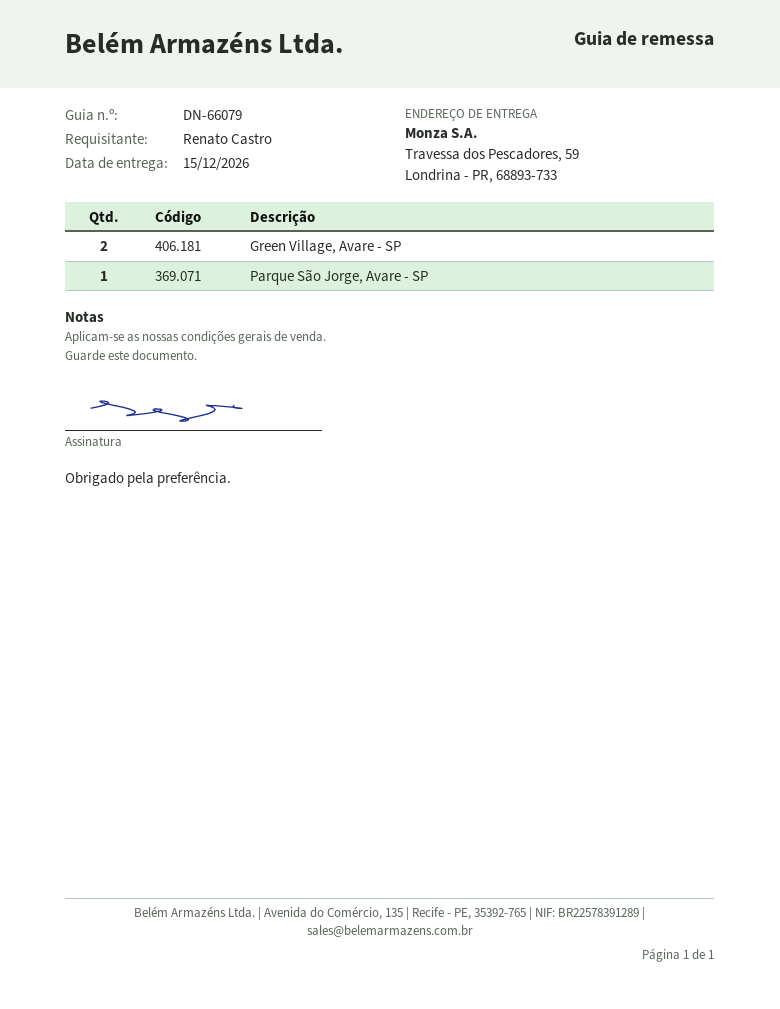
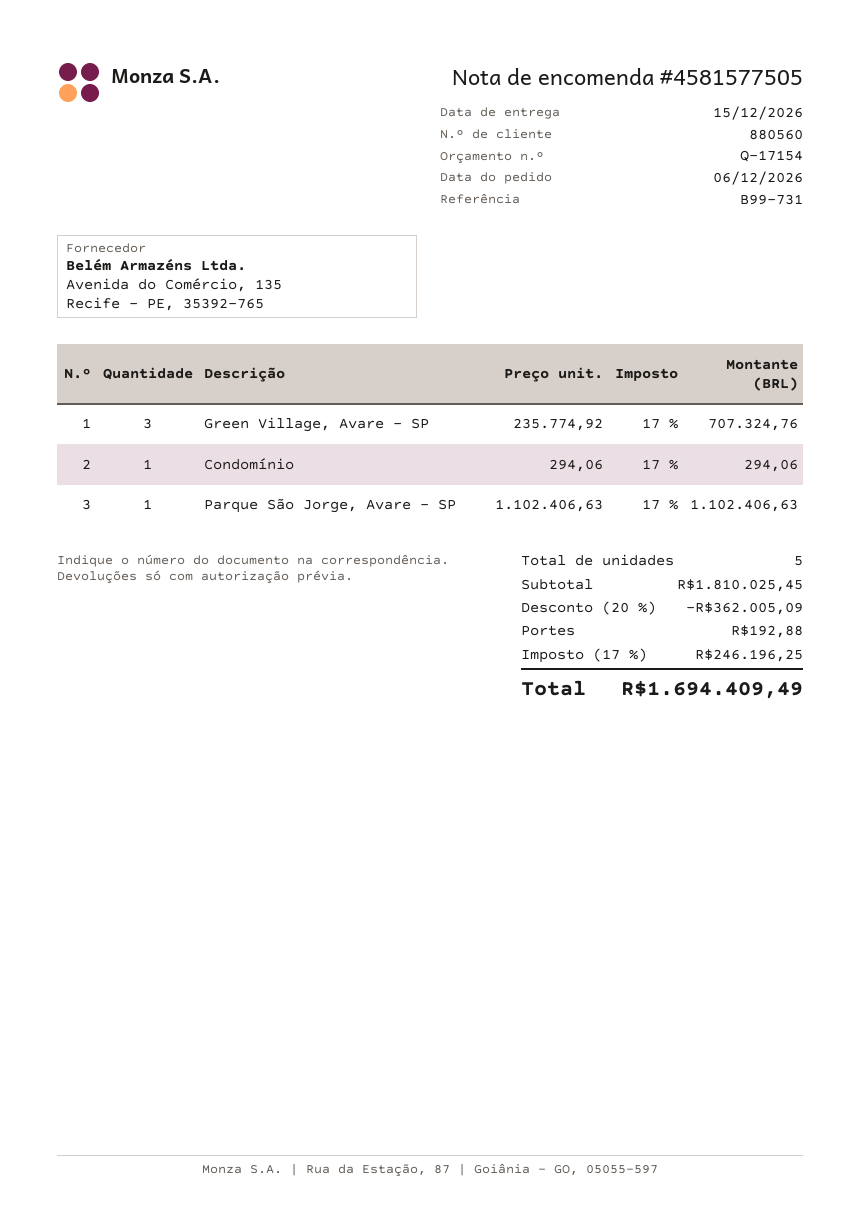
Green Village, Avare - SP: 2 -> 3
Condomínio: none -> 1

